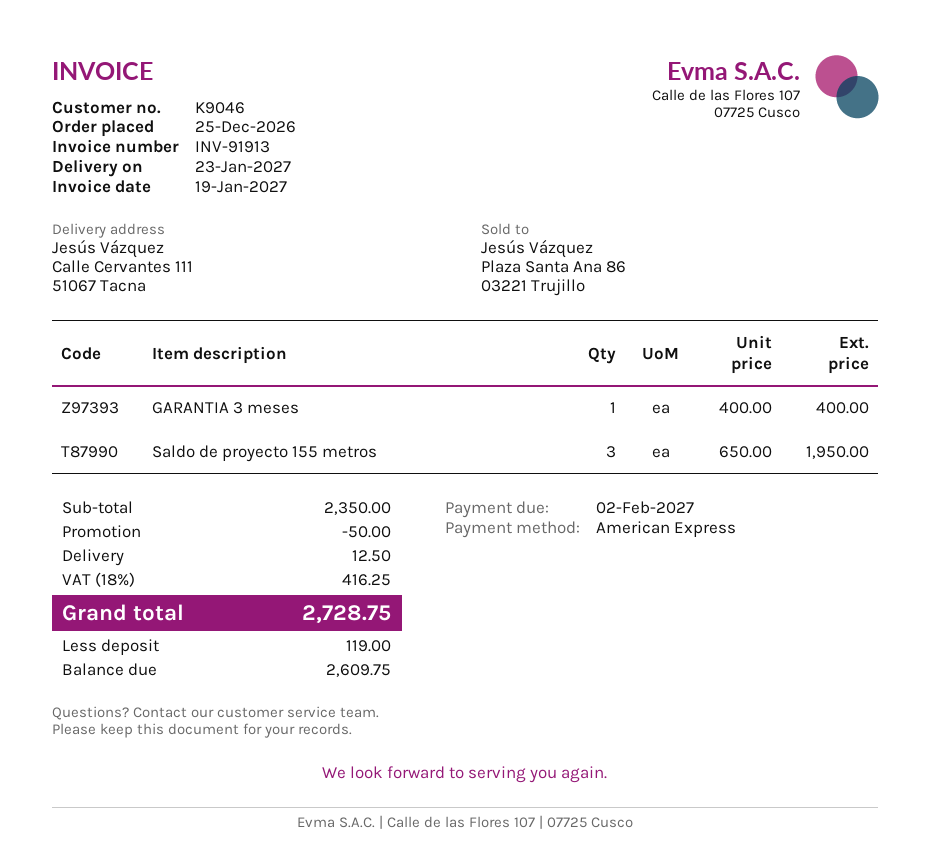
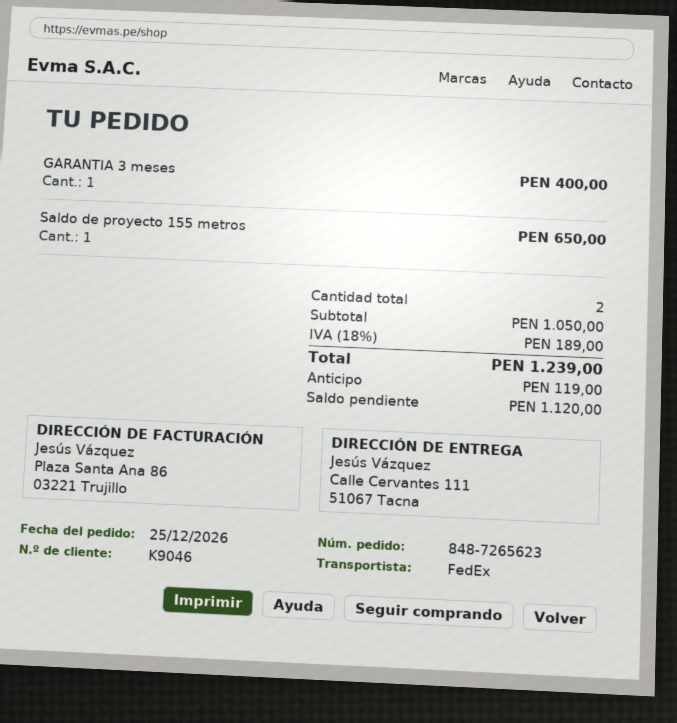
Saldo de proyecto 155 metros: 3 for 1950.00 -> 1 for 650.00
subtotal: 2350.00 -> 1050.00
discount: 50.00 -> none
shipping: 12.50 -> none
tax: 18% = 416.25 -> 18% = 189.00
total: 2728.75 -> 1239.00
balance: 2609.75 -> 1120.00

